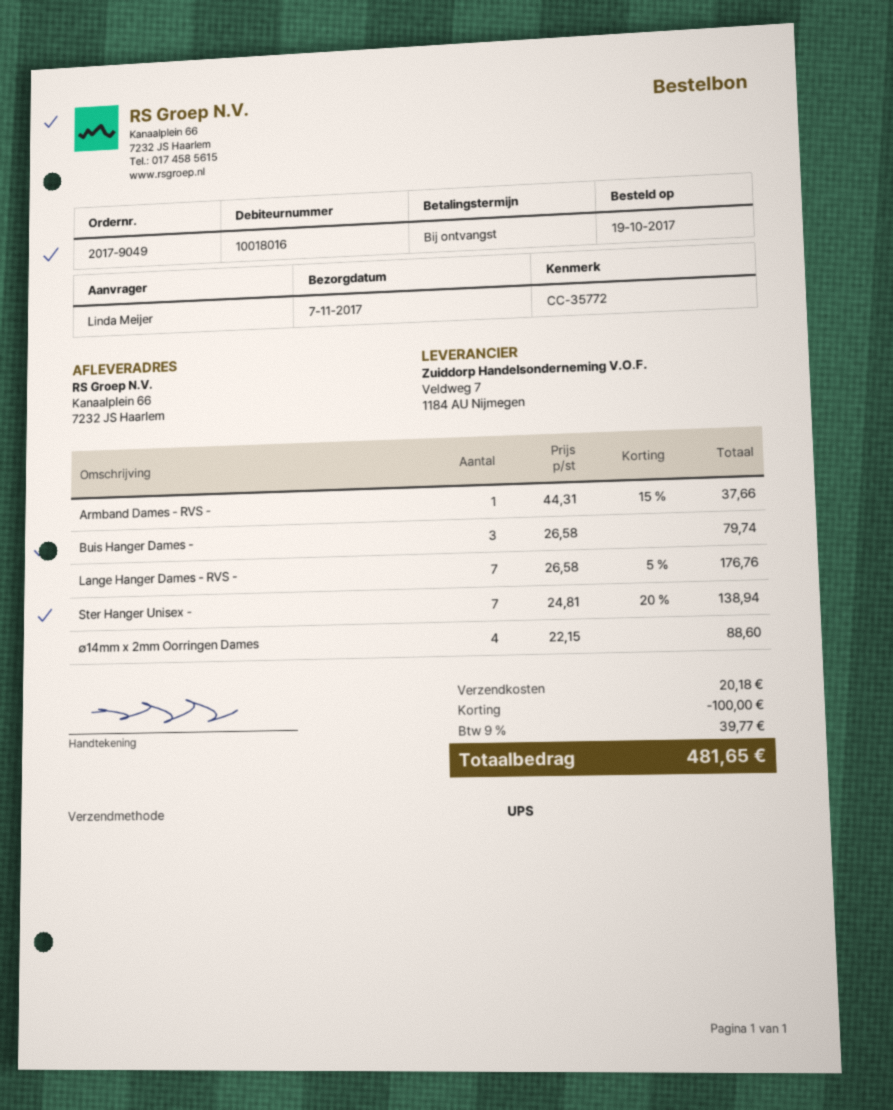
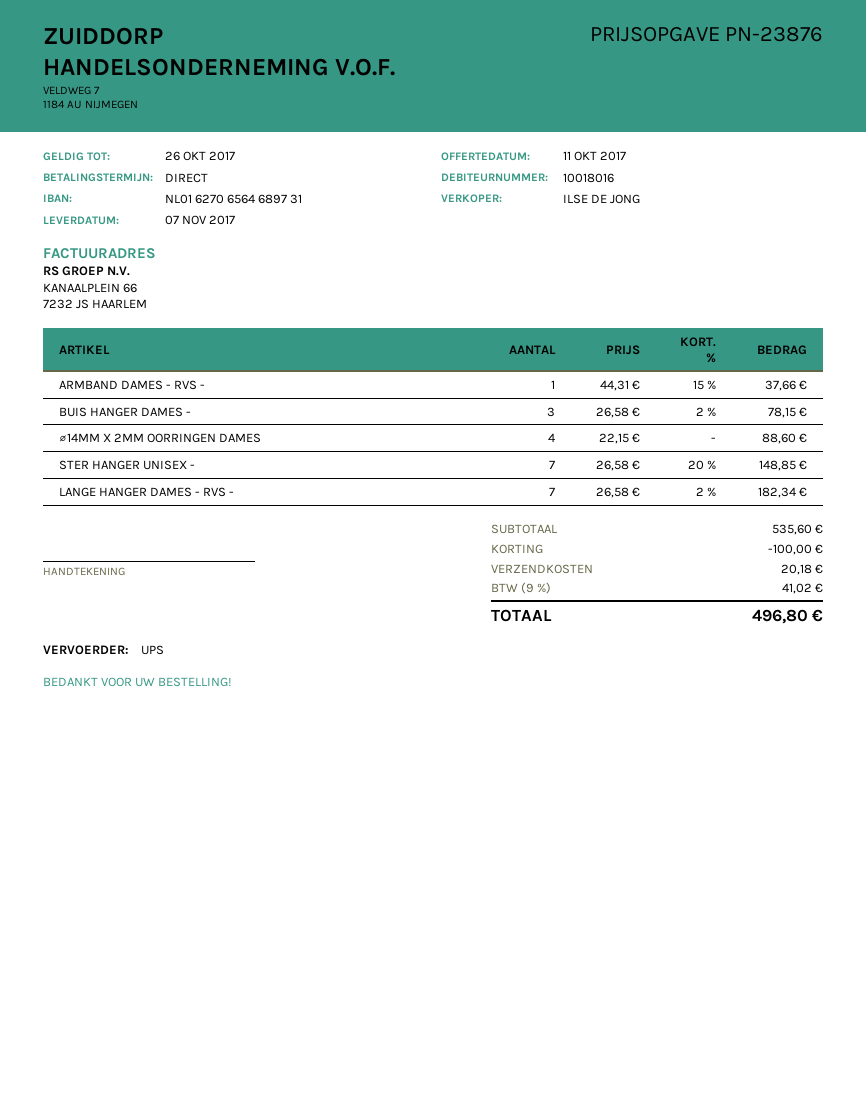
Buis Hanger Dames -: 3 x 26.58 = 79.74 -> 3 x 26.58 - 2% = 78.15
Lange Hanger Dames - RVS -: 7 x 26.58 - 5% = 176.76 -> 7 x 26.58 - 2% = 182.34
Ster Hanger Unisex -: 7 x 24.81 - 20% = 138.94 -> 7 x 26.58 - 20% = 148.85
tax: 9% = 39.77 -> 9% = 41.02
total: 481.65 -> 496.80

